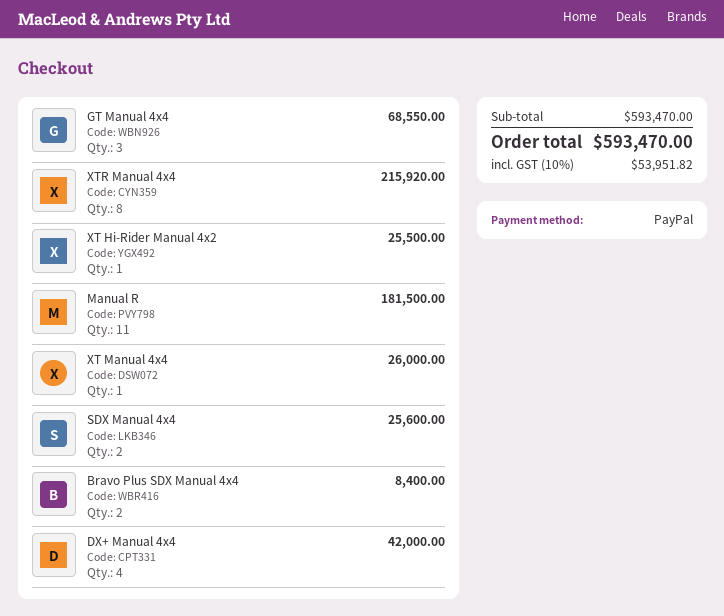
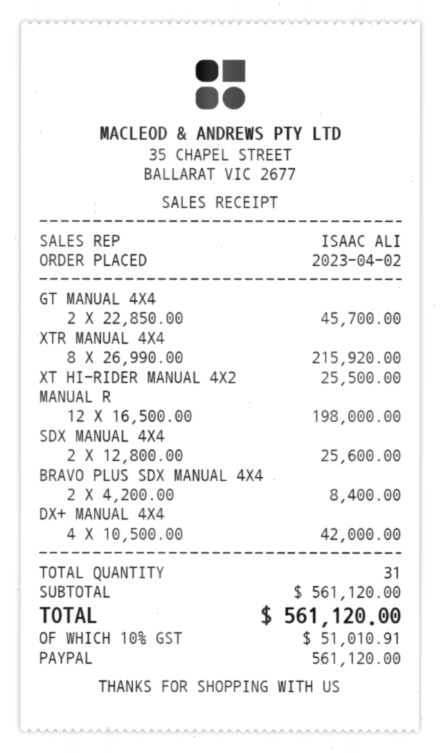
GT Manual 4x4: 3 for 68550.00 -> 2 for 45700.00
Manual R: 11 for 181500.00 -> 12 for 198000.00
XT Manual 4x4: 1 for 26000.00 -> none
subtotal: 593470.00 -> 561120.00
tax: 10% = 53951.82 -> 10% = 51010.91
total: 593470.00 -> 561120.00

